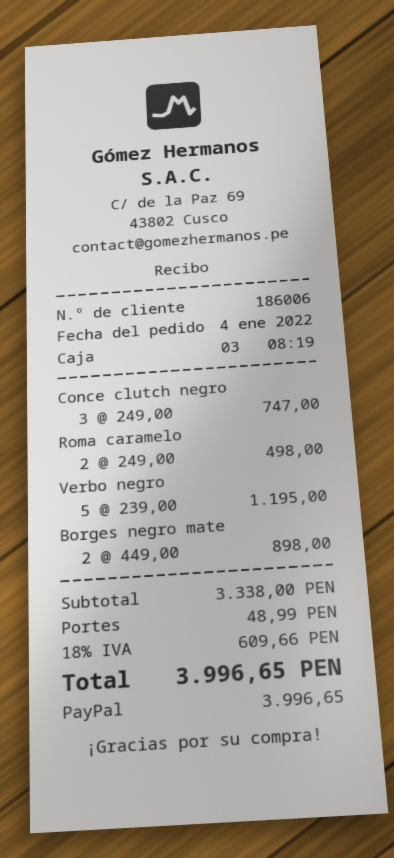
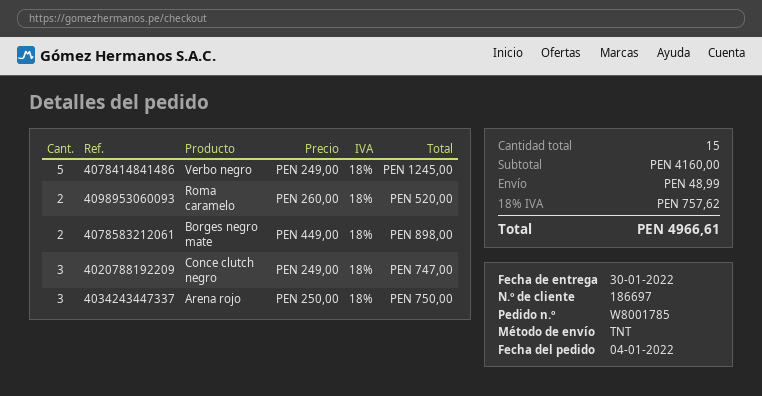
customer number: 186006 -> 186697
Roma caramelo: 2 x 249.00 = 498.00 -> 2 x 260.00 = 520.00
Verbo negro: 5 x 239.00 = 1195.00 -> 5 x 249.00 = 1245.00
Arena rojo: none -> 3 x 250.00 = 750.00
subtotal: 3338.00 -> 4160.00
tax: 18% = 609.66 -> 18% = 757.62
total: 3996.65 -> 4966.61

